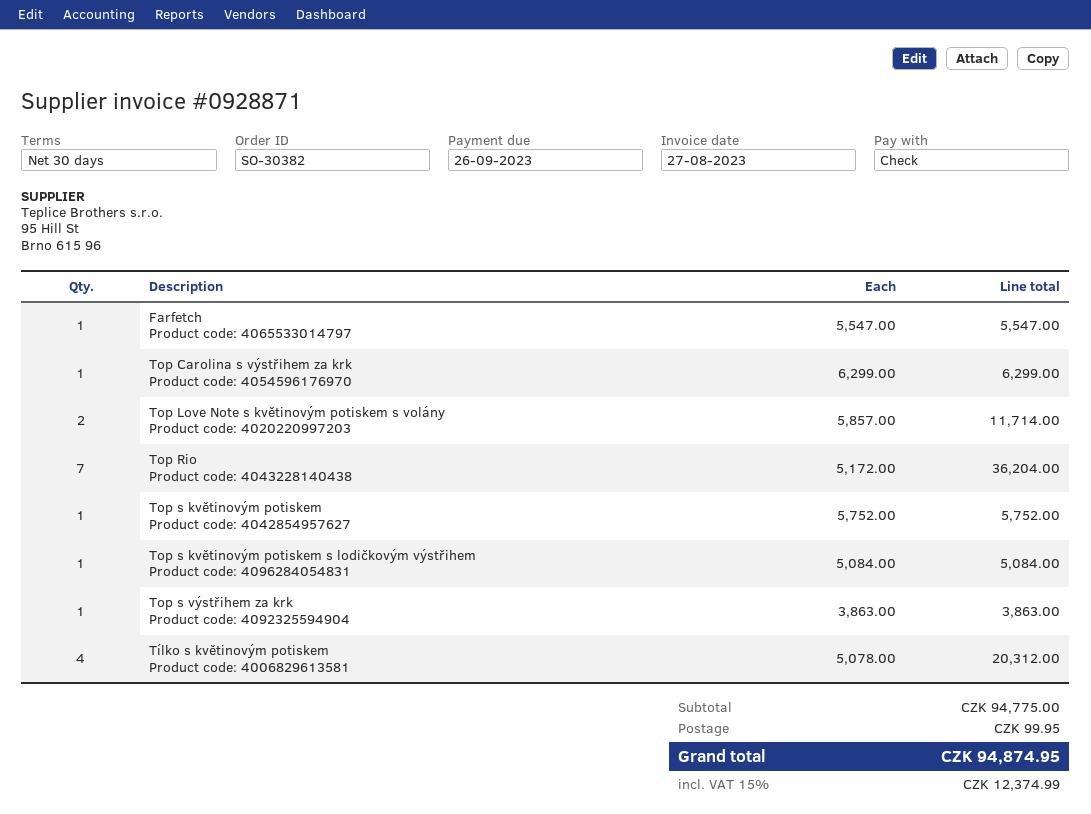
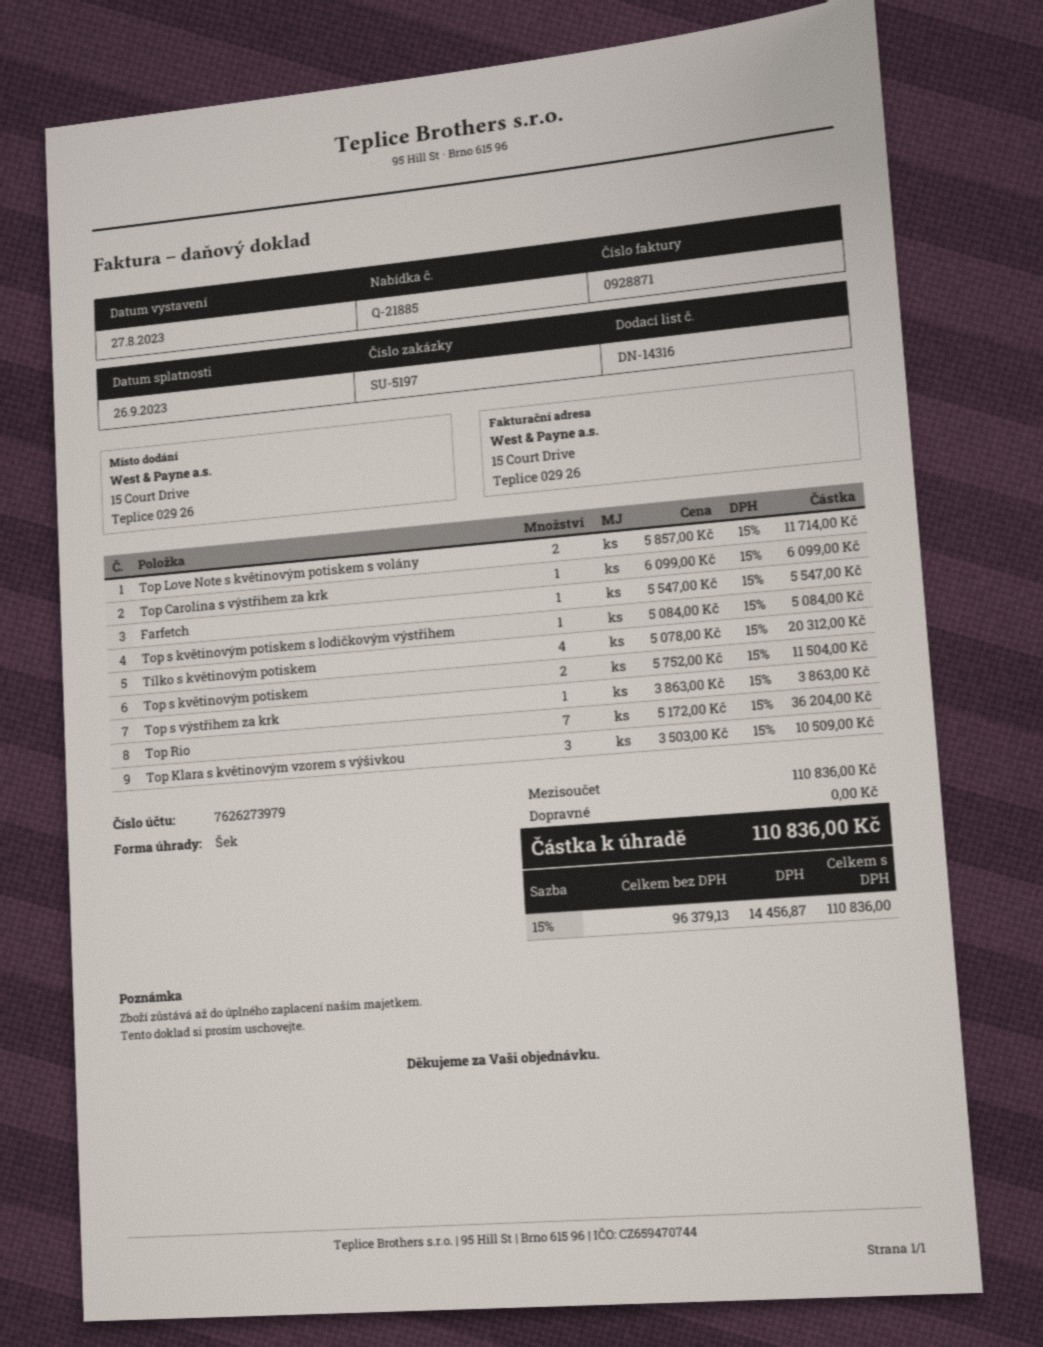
Top Carolina s výstřihem za krk: 1 x 6299.00 = 6299.00 -> 1 x 6099.00 = 6099.00
Top s květinovým potiskem: 1 x 5752.00 = 5752.00 -> 2 x 5752.00 = 11504.00
Top Klara s květinovým vzorem s výšivkou: none -> 3 x 3503.00 = 10509.00
subtotal: 94775.00 -> 110836.00
shipping: 99.95 -> 0.00
tax: 15% = 12374.99 -> 15% = 14456.87
total: 94874.95 -> 110836.00

